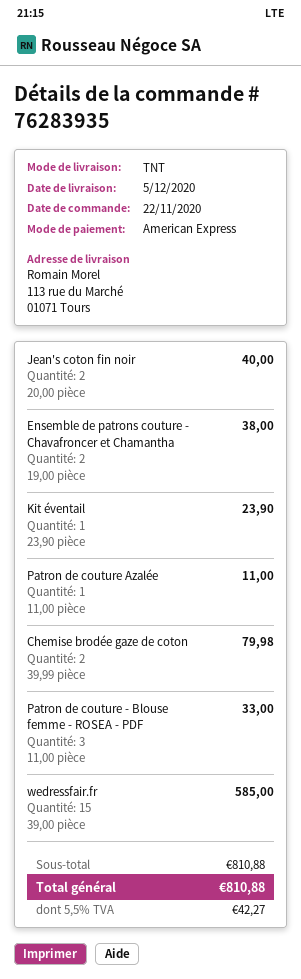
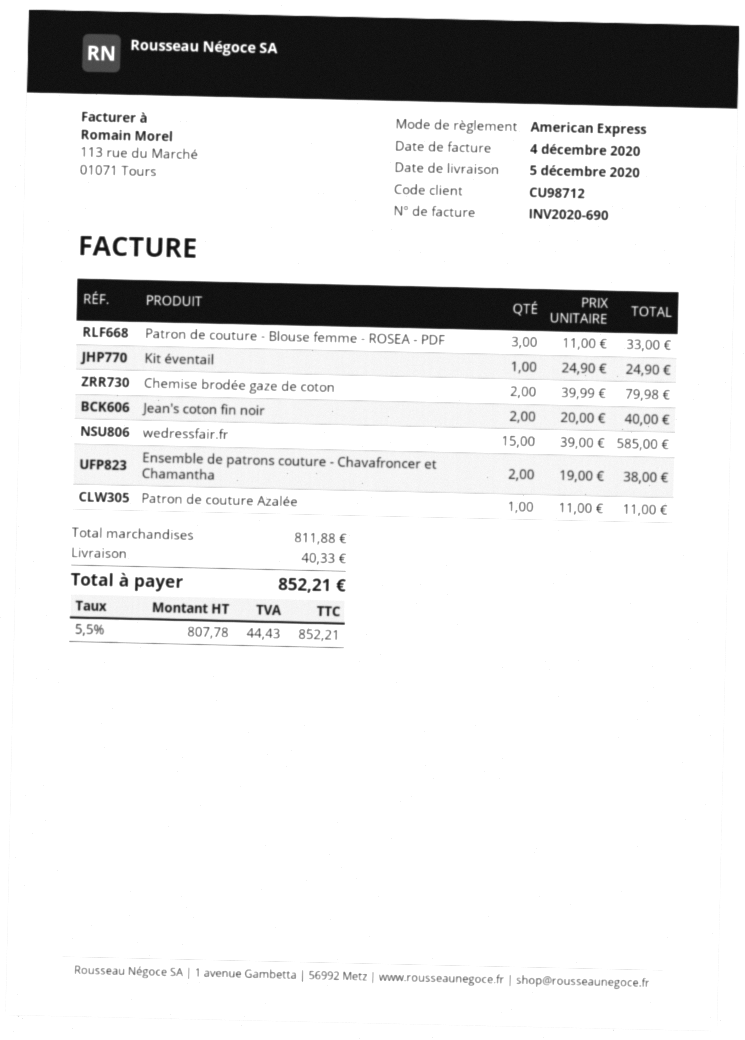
Kit éventail: 1 x 23.90 = 23.90 -> 1 x 24.90 = 24.90
subtotal: 810.88 -> 811.88
shipping: none -> 40.33
tax: 5.5% = 42.27 -> 5.5% = 44.43
total: 810.88 -> 852.21

